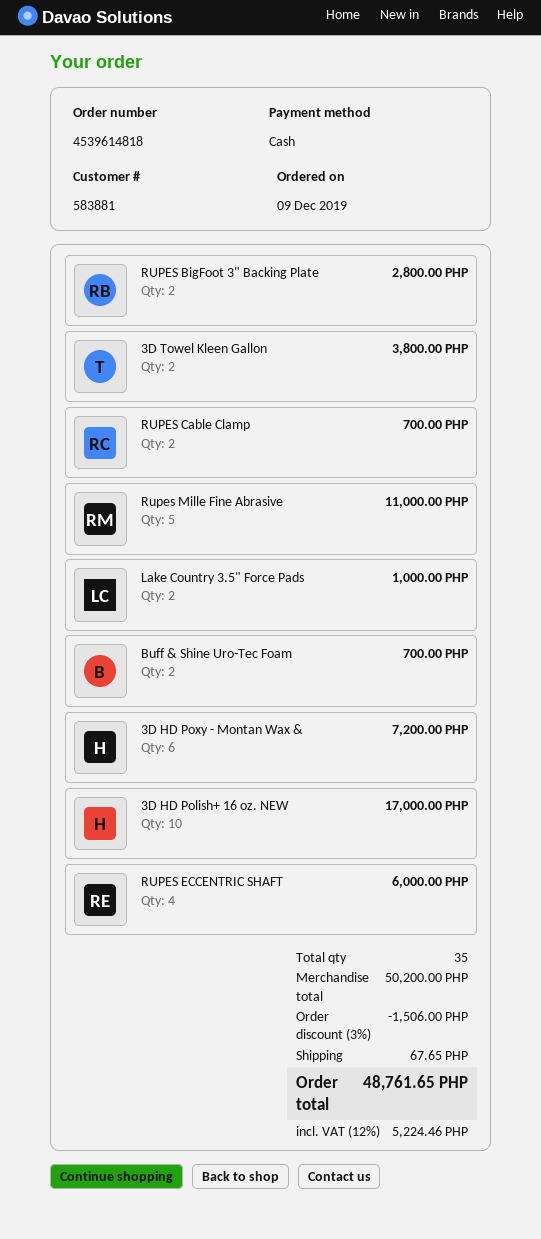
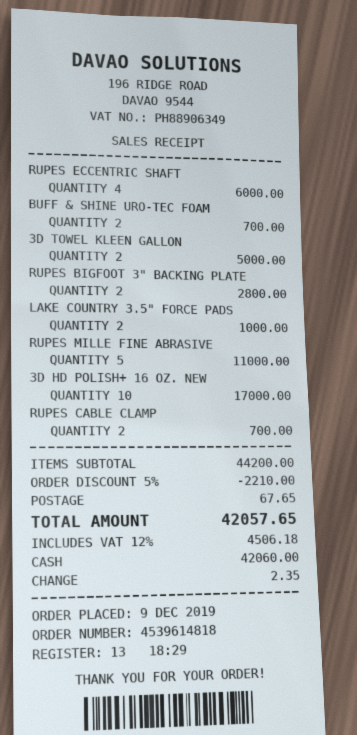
3D Towel Kleen Gallon: 2 for 3800.00 -> 2 for 5000.00
3D HD Poxy - Montan Wax &: 6 for 7200.00 -> none
subtotal: 50200.00 -> 44200.00
discount: 3% = 1506.00 -> 5% = 2210.00
tax: 12% = 5224.46 -> 12% = 4506.18
total: 48761.65 -> 42057.65

